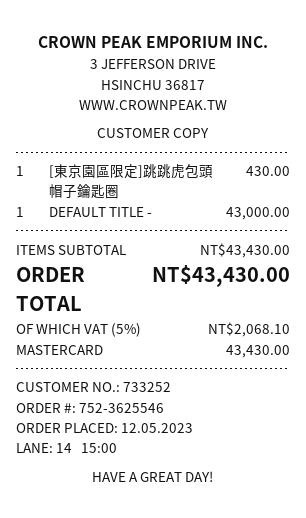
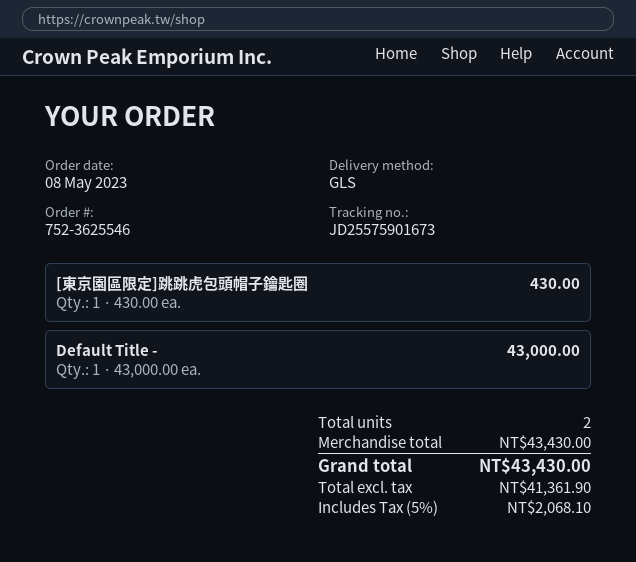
order date: 2023-05-12 -> 2023-05-08

